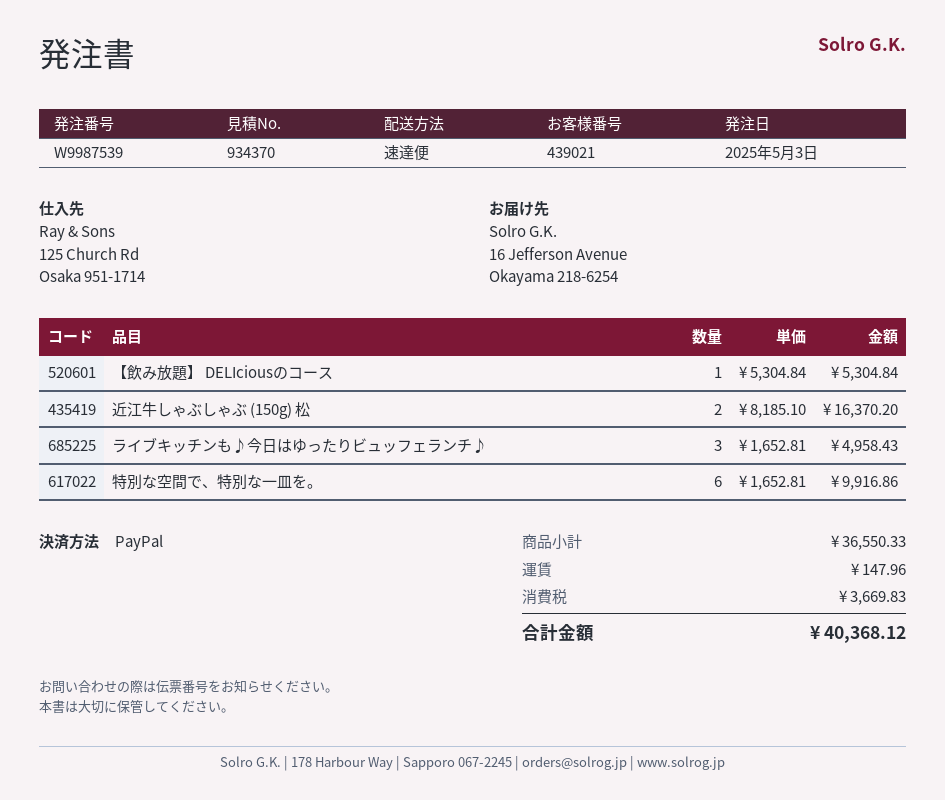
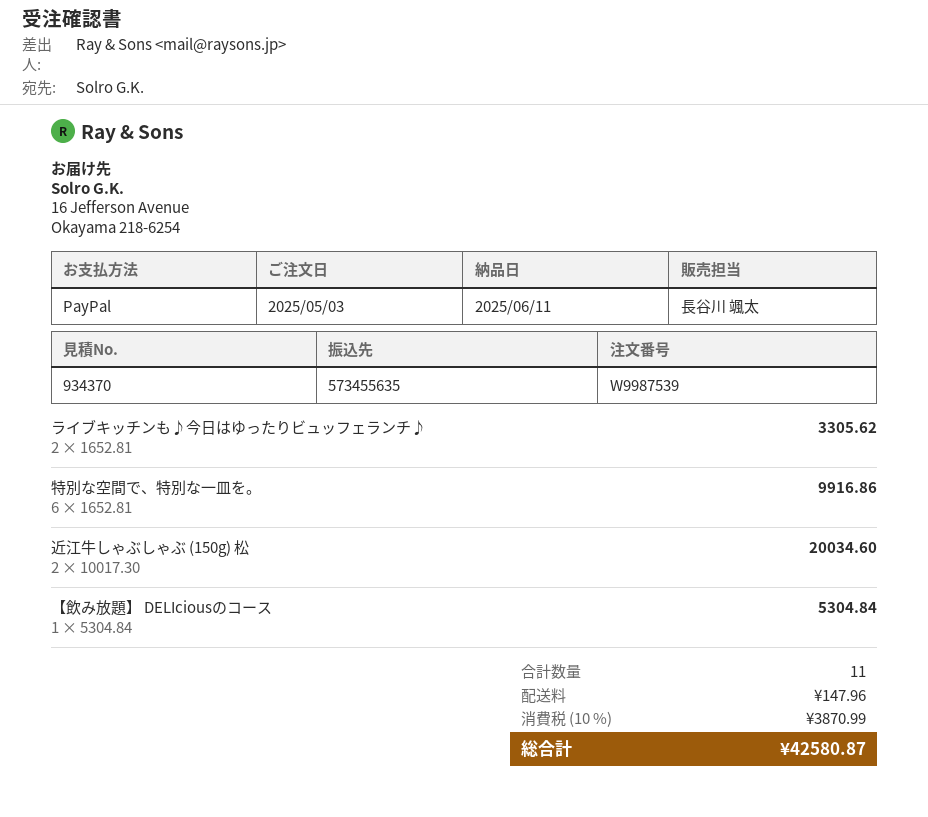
近江牛しゃぶしゃぶ (150g) 松: 2 x 8185.10 = 16370.20 -> 2 x 10017.30 = 20034.60
ライブキッチンも♪今日はゆったりビュッフェランチ♪: 3 x 1652.81 = 4958.43 -> 2 x 1652.81 = 3305.62
tax: 3669.83 -> 3870.99
total: 40368.12 -> 42580.87

